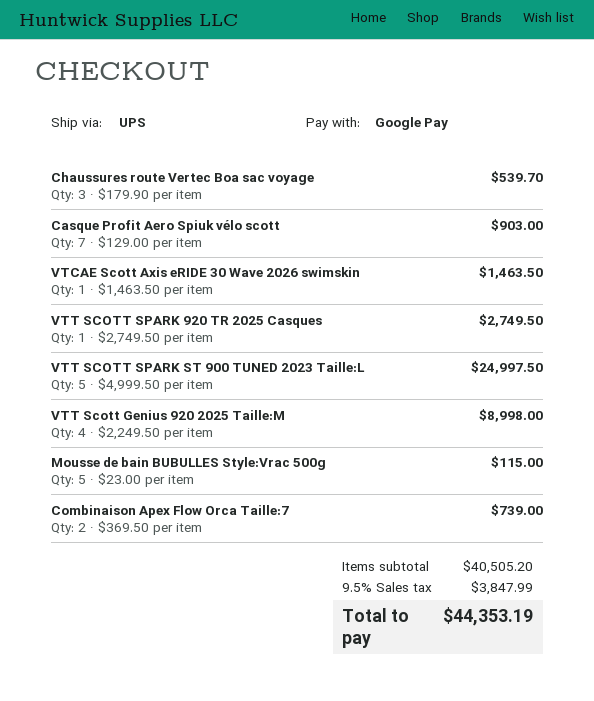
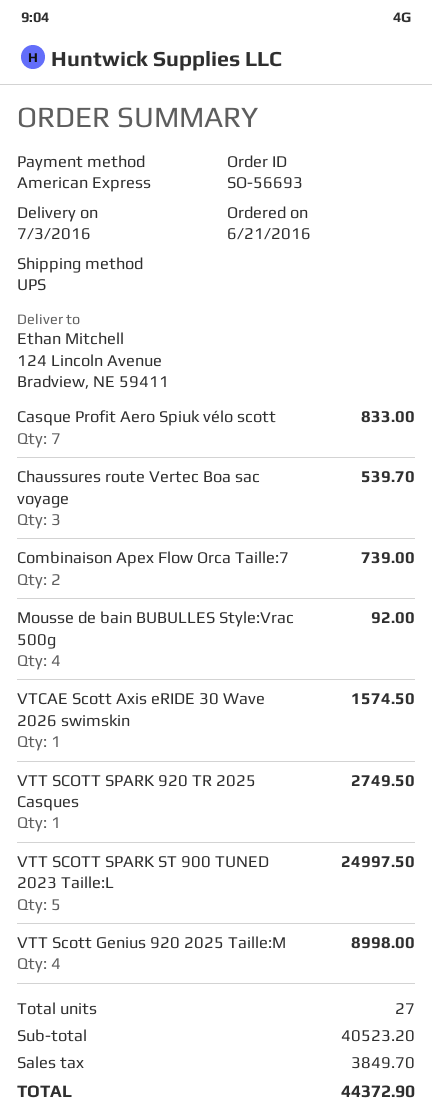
payment method: Google Pay -> American Express
Casque Profit Aero Spiuk vélo scott: 7 for 903.00 -> 7 for 833.00
VTCAE Scott Axis eRIDE 30 Wave 2026 swimskin: 1 for 1463.50 -> 1 for 1574.50
Mousse de bain BUBULLES Style:Vrac 500g: 5 for 115.00 -> 4 for 92.00
subtotal: 40505.20 -> 40523.20
tax: 3847.99 -> 3849.70
total: 44353.19 -> 44372.90

